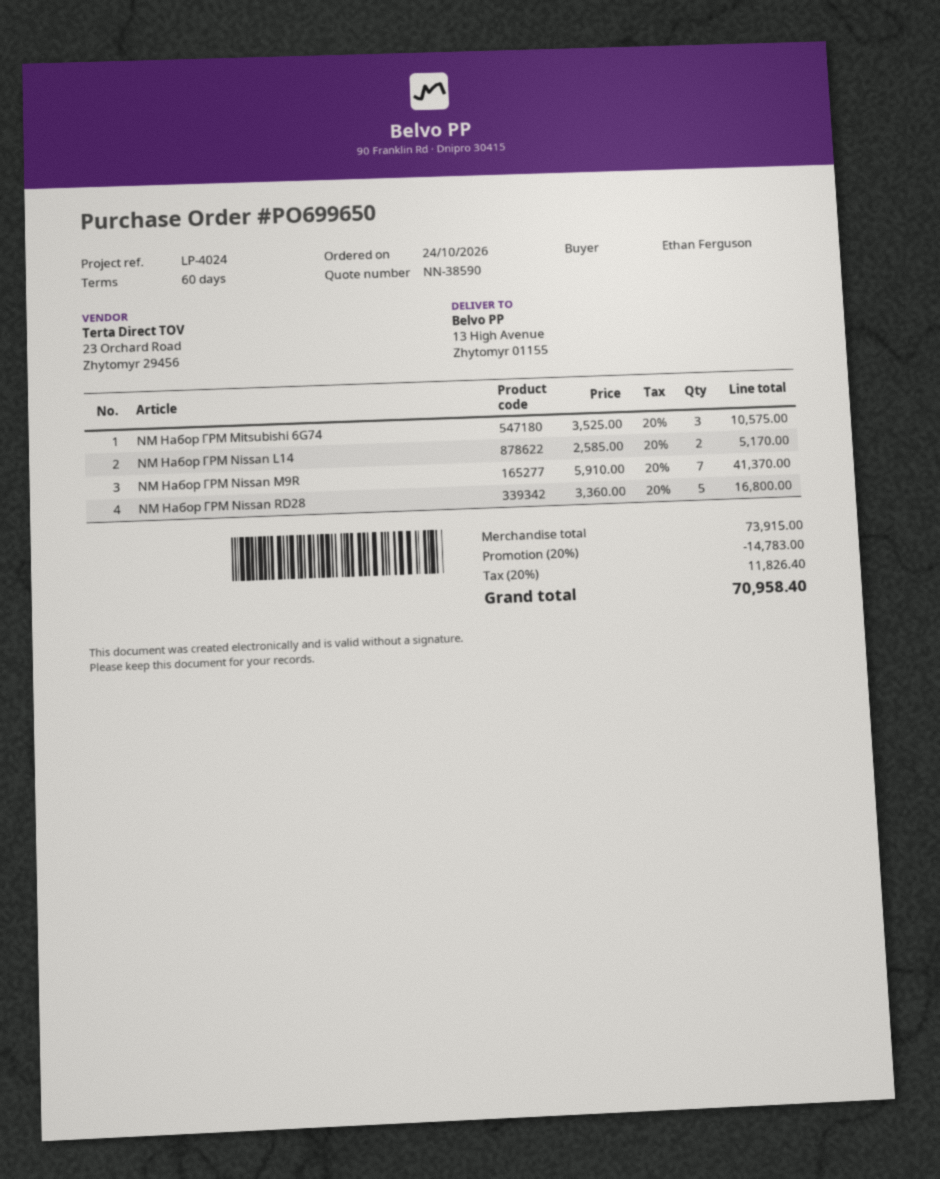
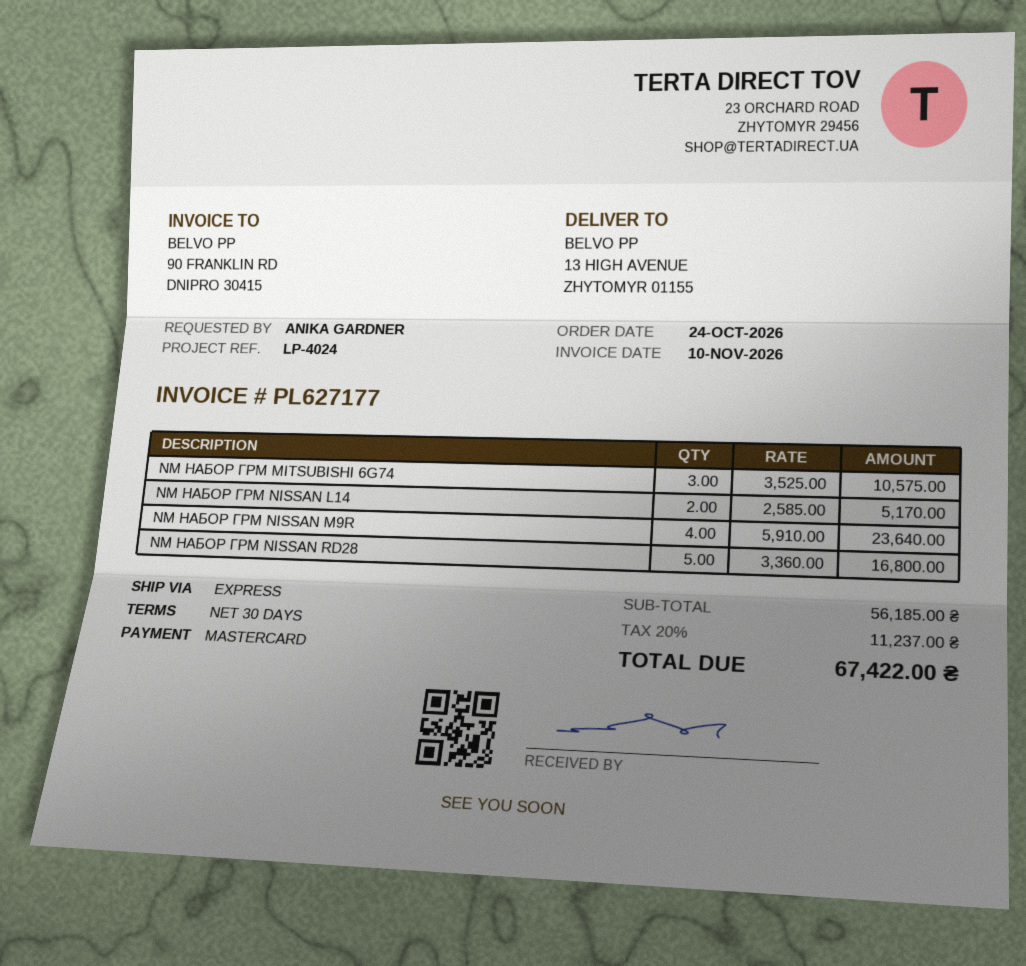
payment terms: 60 days -> 30 days
ordered by: Ethan Ferguson -> ANIKA GARDNER
NM Набор ГРМ Nissan M9R: 7 x 5910.00 = 41370.00 -> 4 x 5910.00 = 23640.00
subtotal: 73915.00 -> 56185.00
discount: 20% = 14783.00 -> none
tax: 20% = 11826.40 -> 20% = 11237.00
total: 70958.40 -> 67422.00

